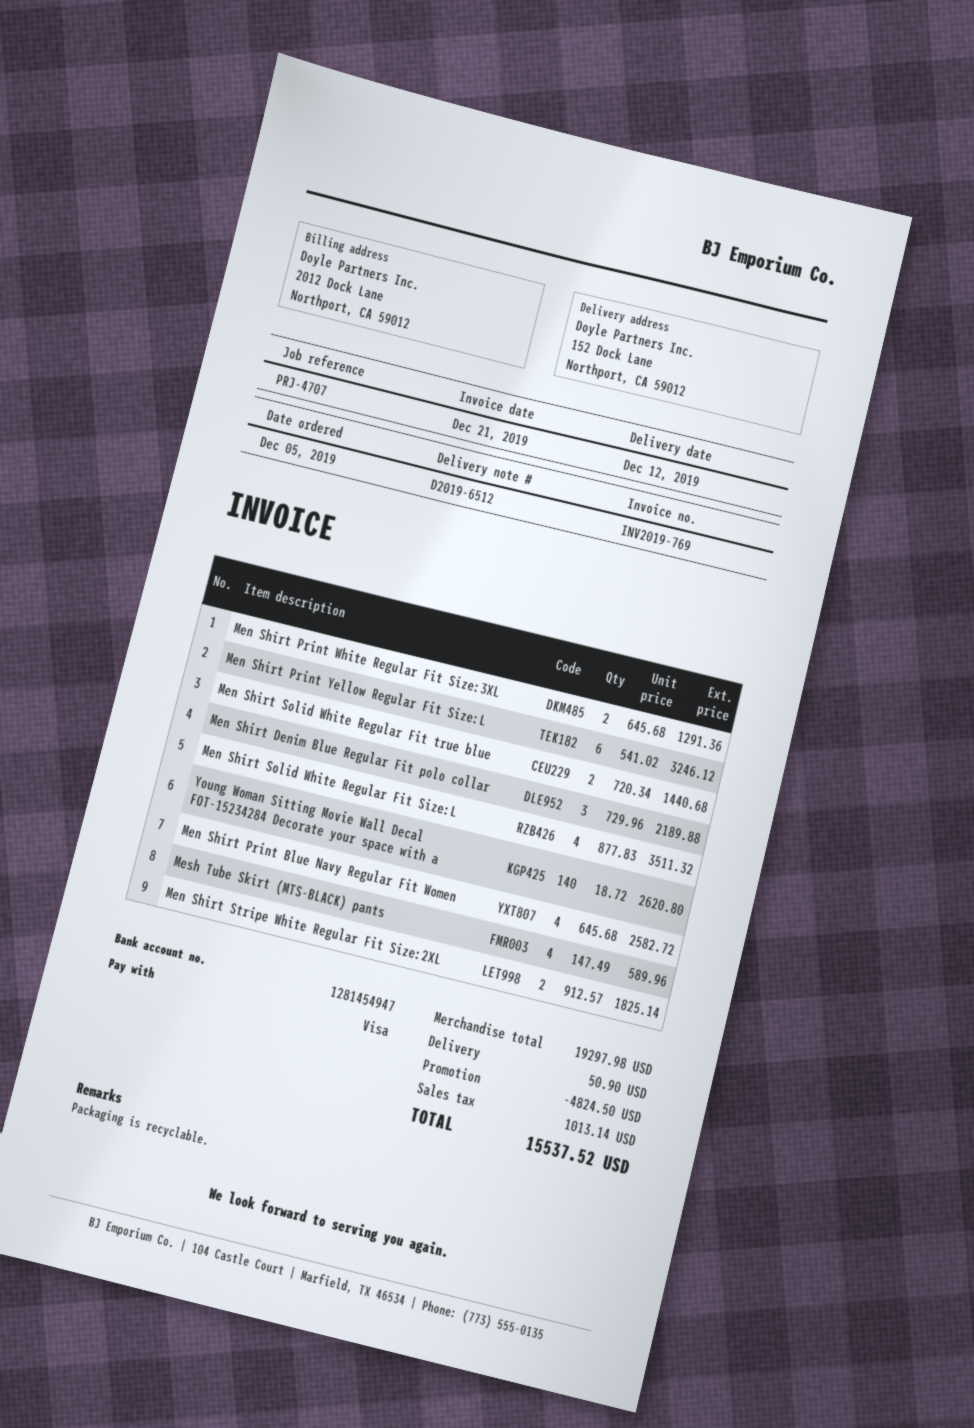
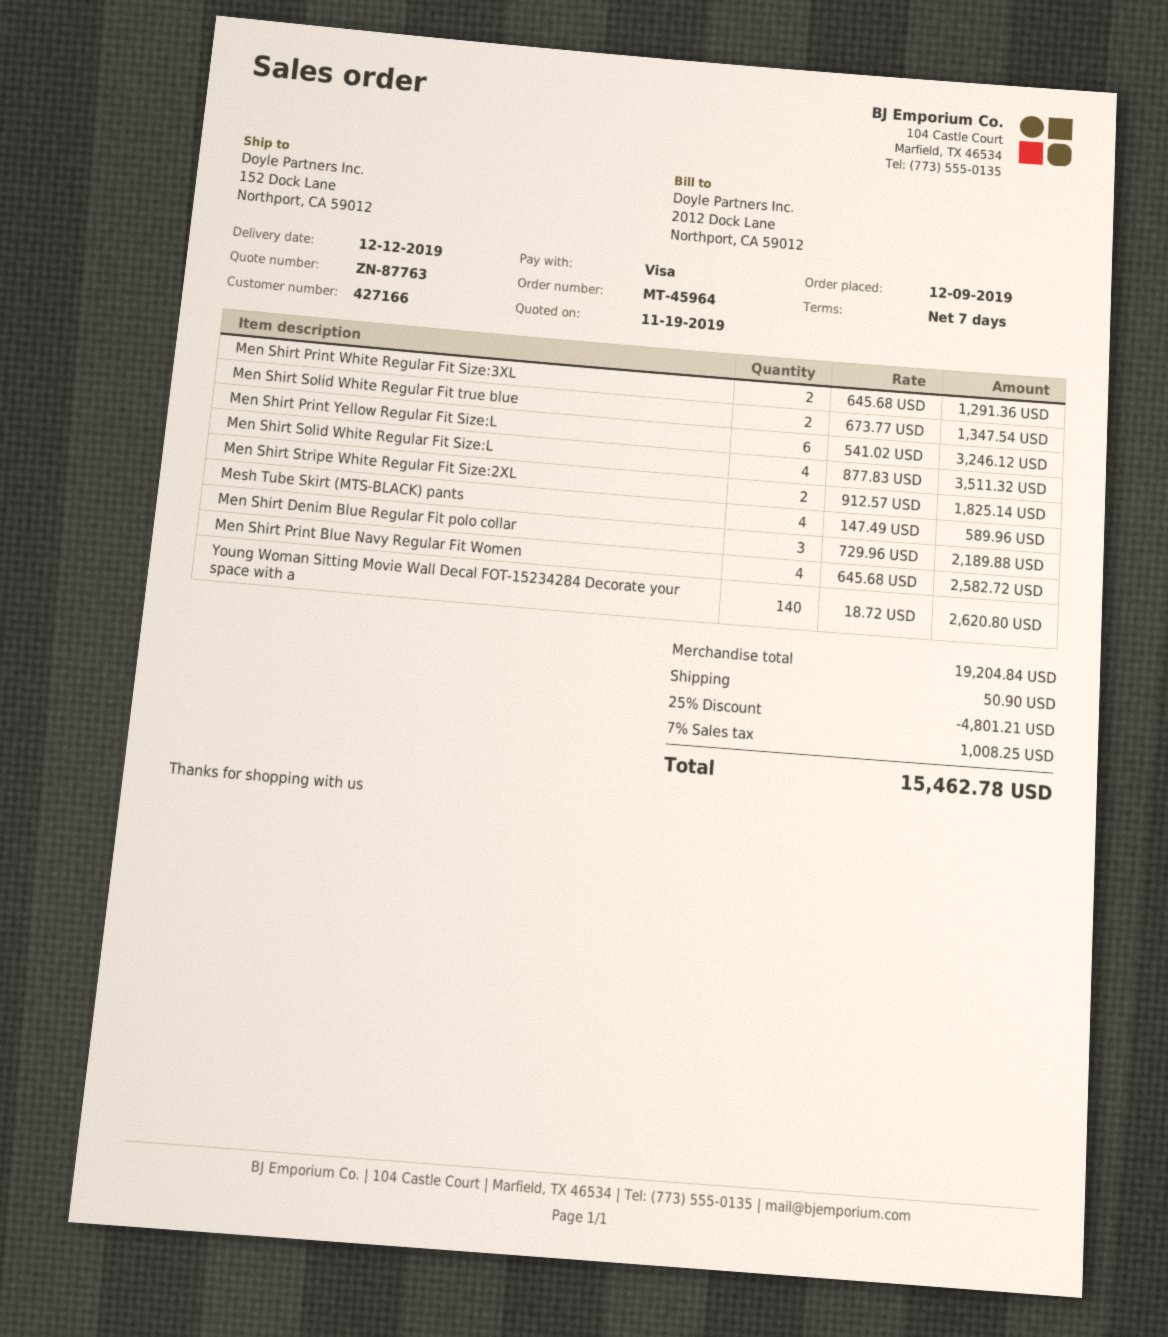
order date: 2019-12-05 -> 2019-12-09
Men Shirt Solid White Regular Fit true blue: 2 x 720.34 = 1440.68 -> 2 x 673.77 = 1347.54
subtotal: 19297.98 -> 19204.84
discount: 4824.50 -> 4801.21
tax: 1013.14 -> 1008.25
total: 15537.52 -> 15462.78

